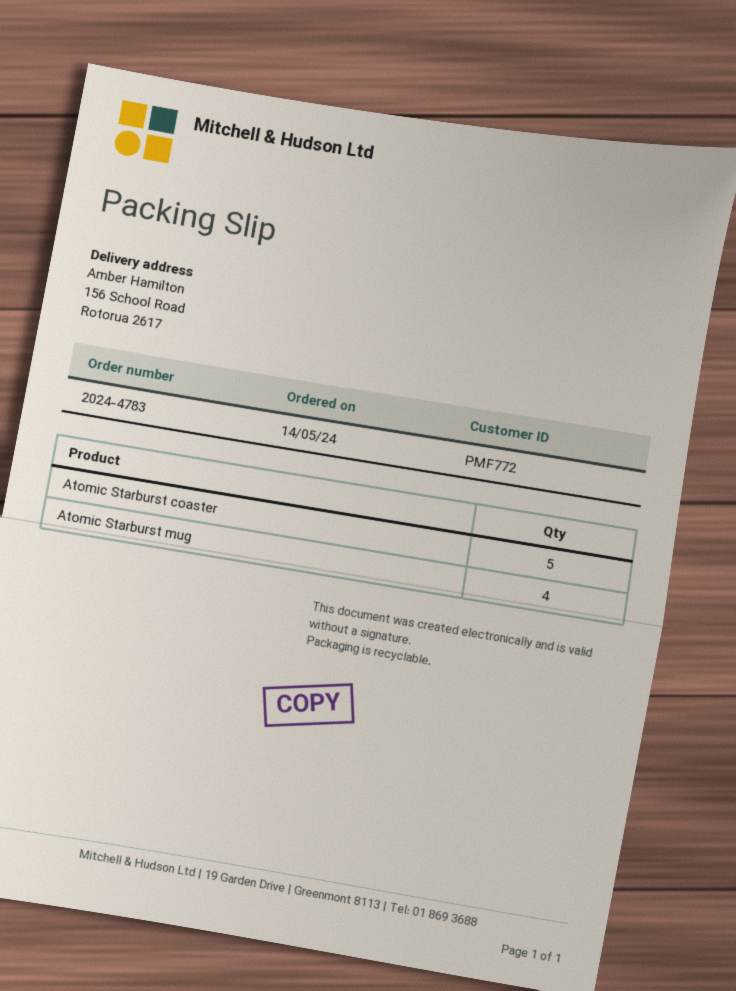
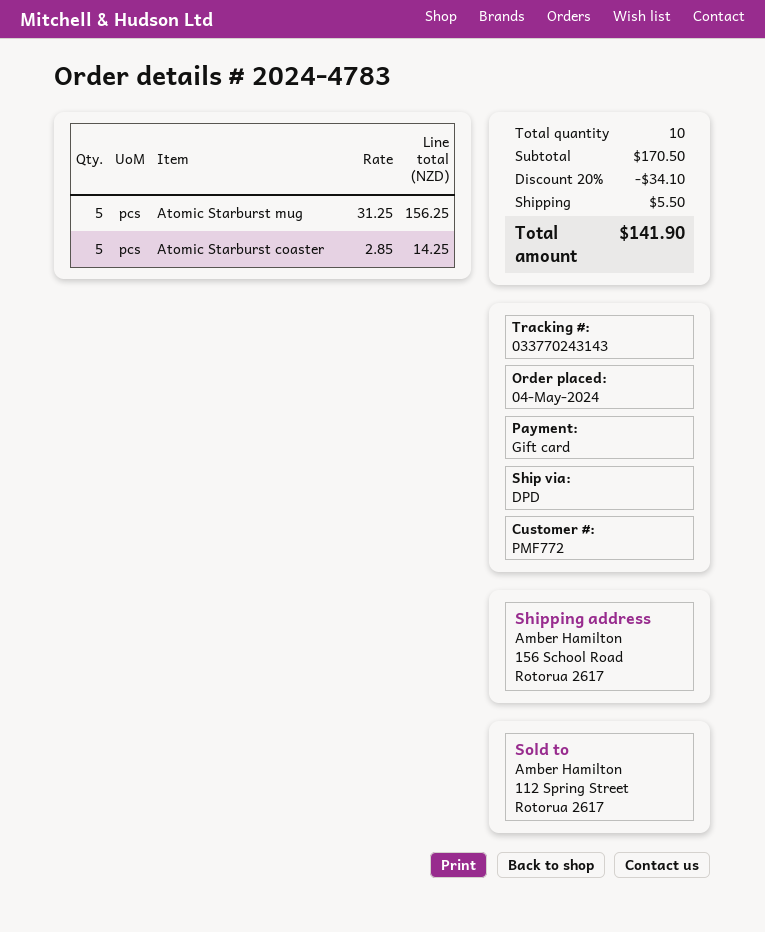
order date: 2024-05-14 -> 2024-05-04
Atomic Starburst mug: 4 -> 5

